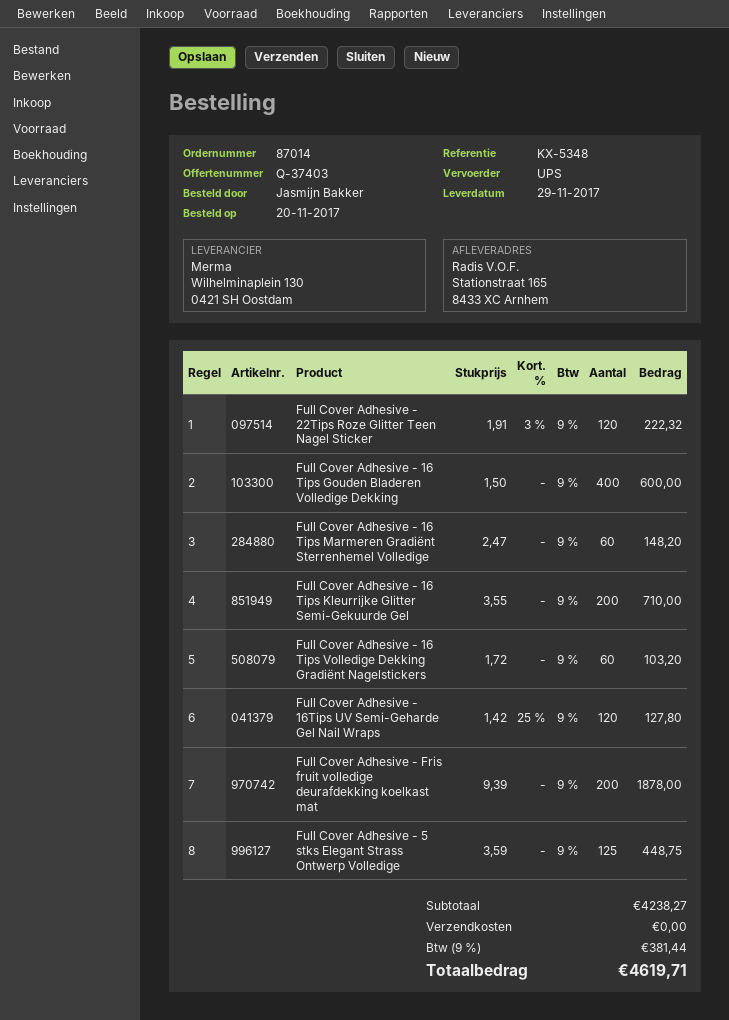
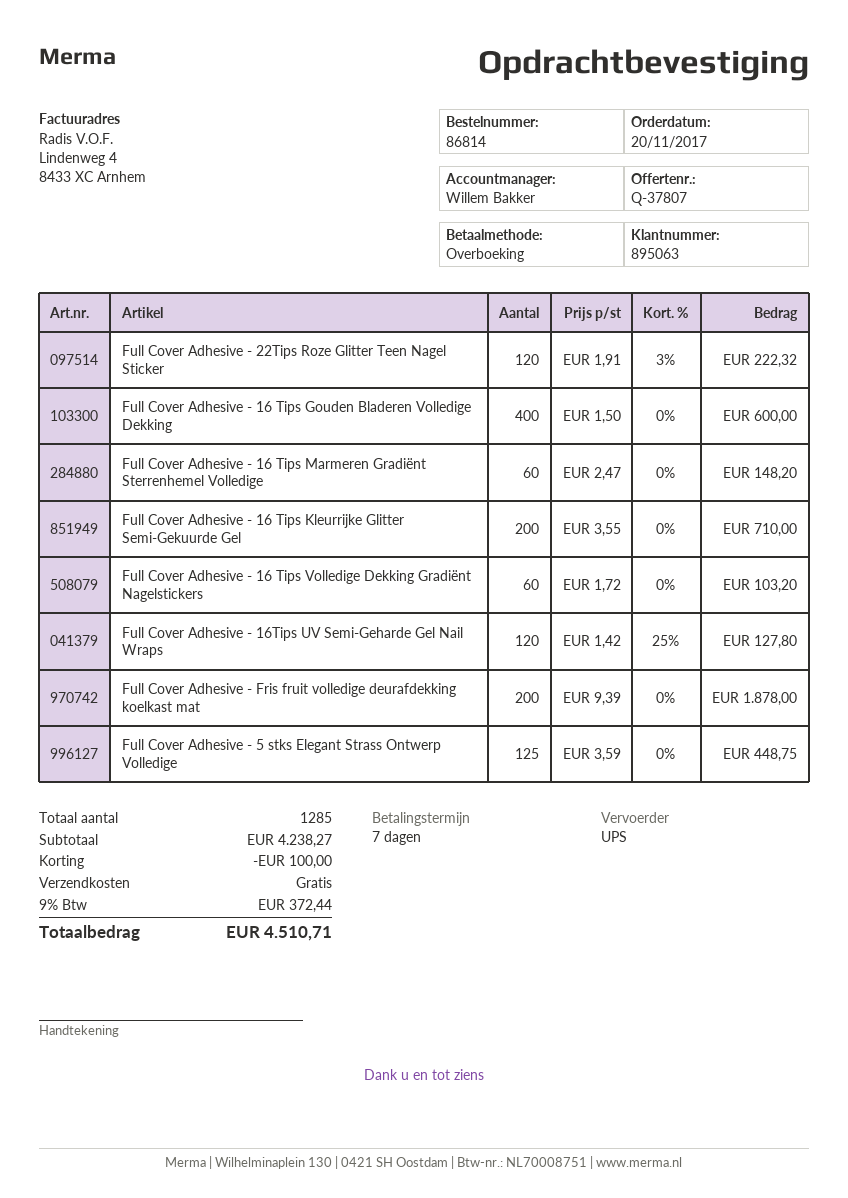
quote number: Q-37403 -> Q-37807
order number: 87014 -> 86814
discount: none -> 100.00
tax: 9% = 381.44 -> 9% = 372.44
total: 4619.71 -> 4510.71

